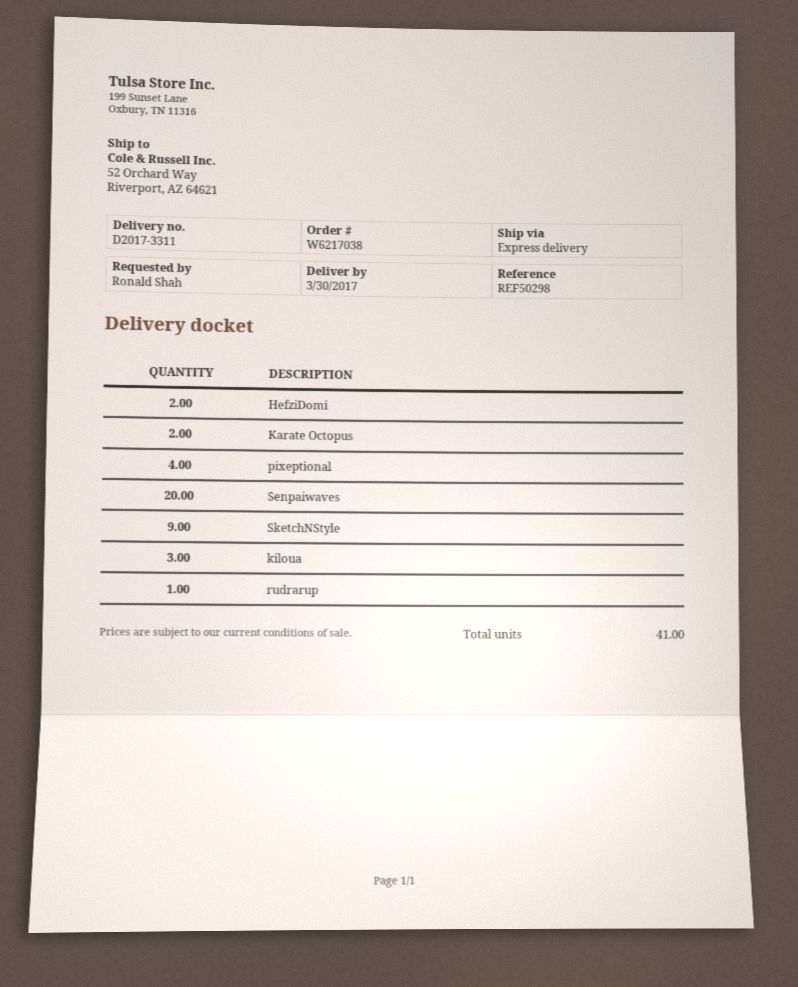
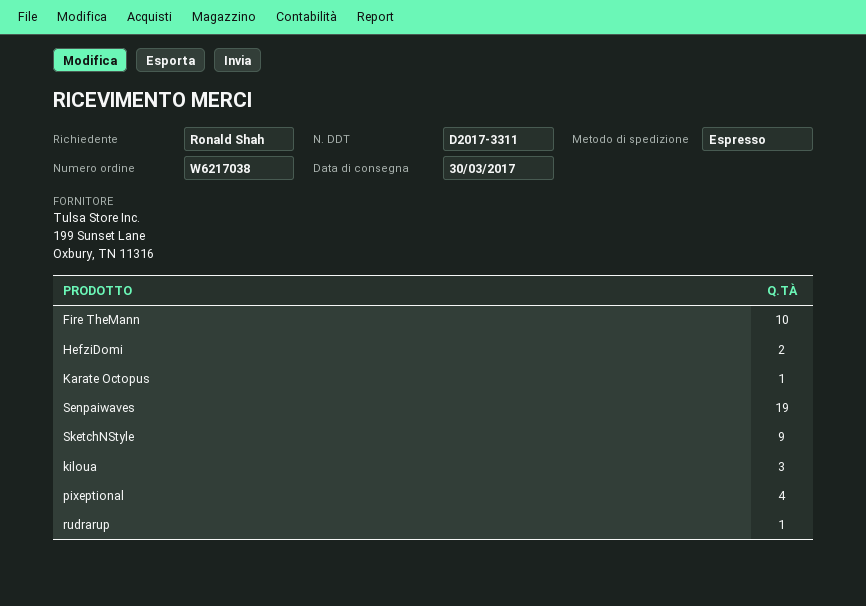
Karate Octopus: 2 -> 1
Senpaiwaves: 20 -> 19
Fire TheMann: none -> 10

